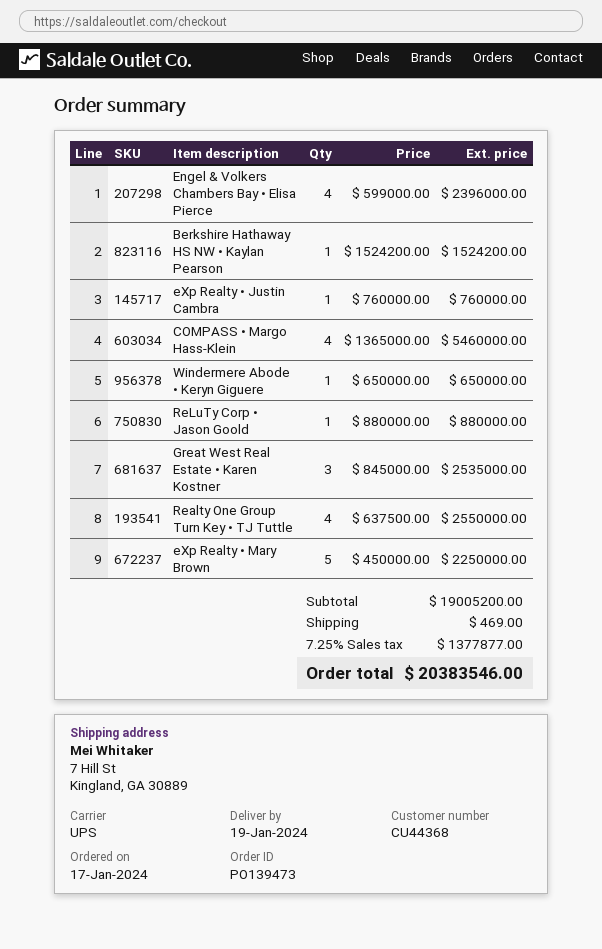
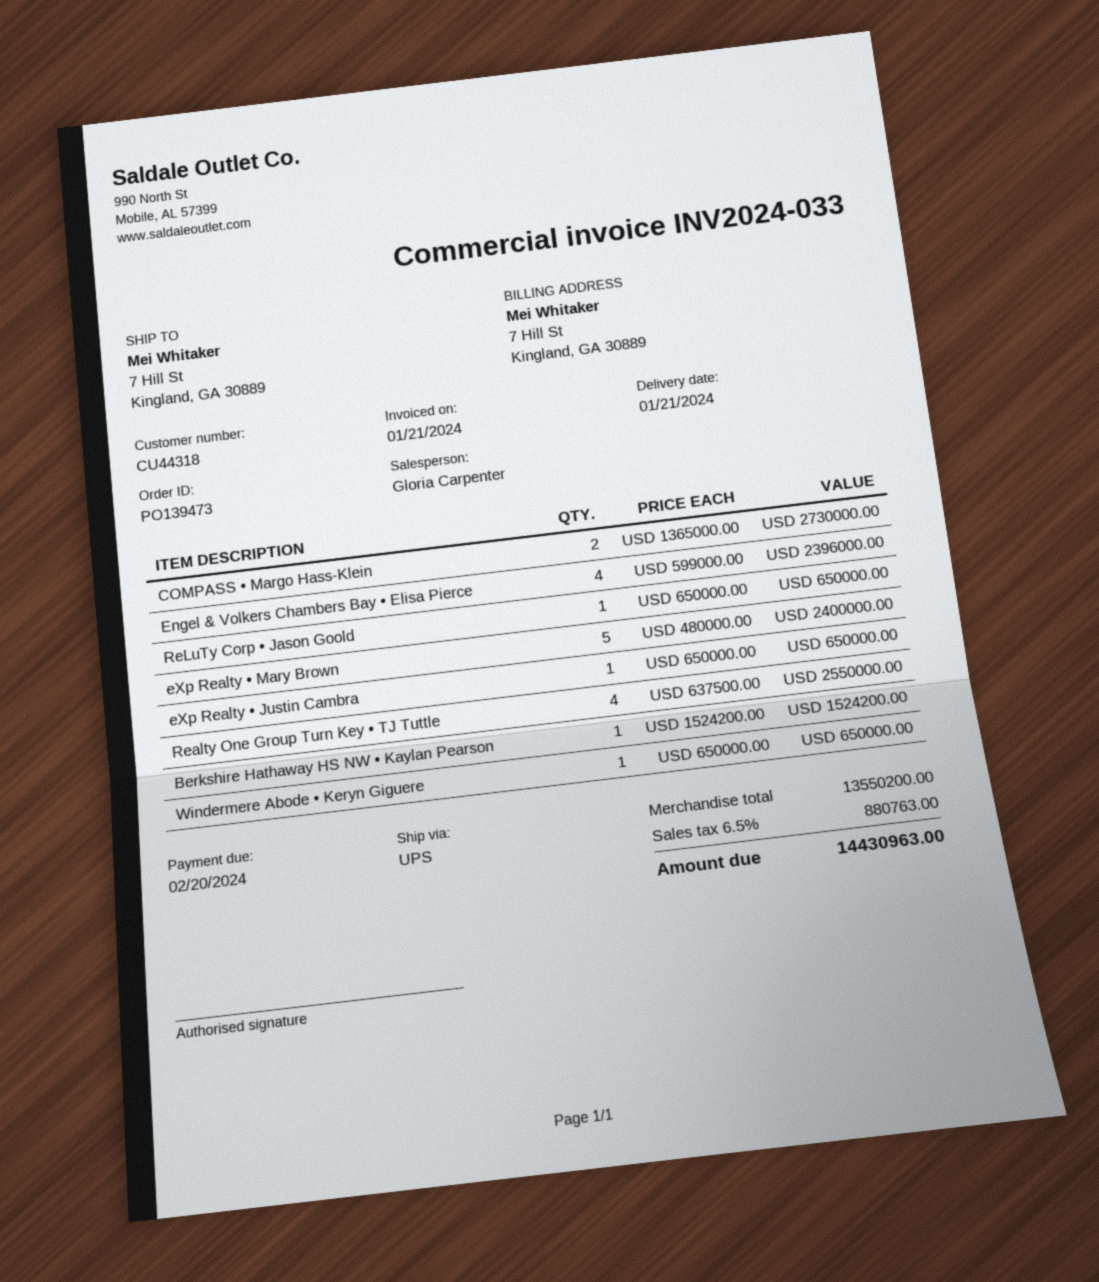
delivery date: 2024-01-19 -> 2024-01-21
customer number: CU44368 -> CU44318
eXp Realty • Justin Cambra: 1 x 760000.00 = 760000.00 -> 1 x 650000.00 = 650000.00
COMPASS • Margo Hass-Klein: 4 x 1365000.00 = 5460000.00 -> 2 x 1365000.00 = 2730000.00
ReLuTy Corp • Jason Goold: 1 x 880000.00 = 880000.00 -> 1 x 650000.00 = 650000.00
Great West Real Estate • Karen Kostner: 3 x 845000.00 = 2535000.00 -> none
eXp Realty • Mary Brown: 5 x 450000.00 = 2250000.00 -> 5 x 480000.00 = 2400000.00
subtotal: 19005200.00 -> 13550200.00
shipping: 469.00 -> none
tax: 7.25% = 1377877.00 -> 6.5% = 880763.00
total: 20383546.00 -> 14430963.00

